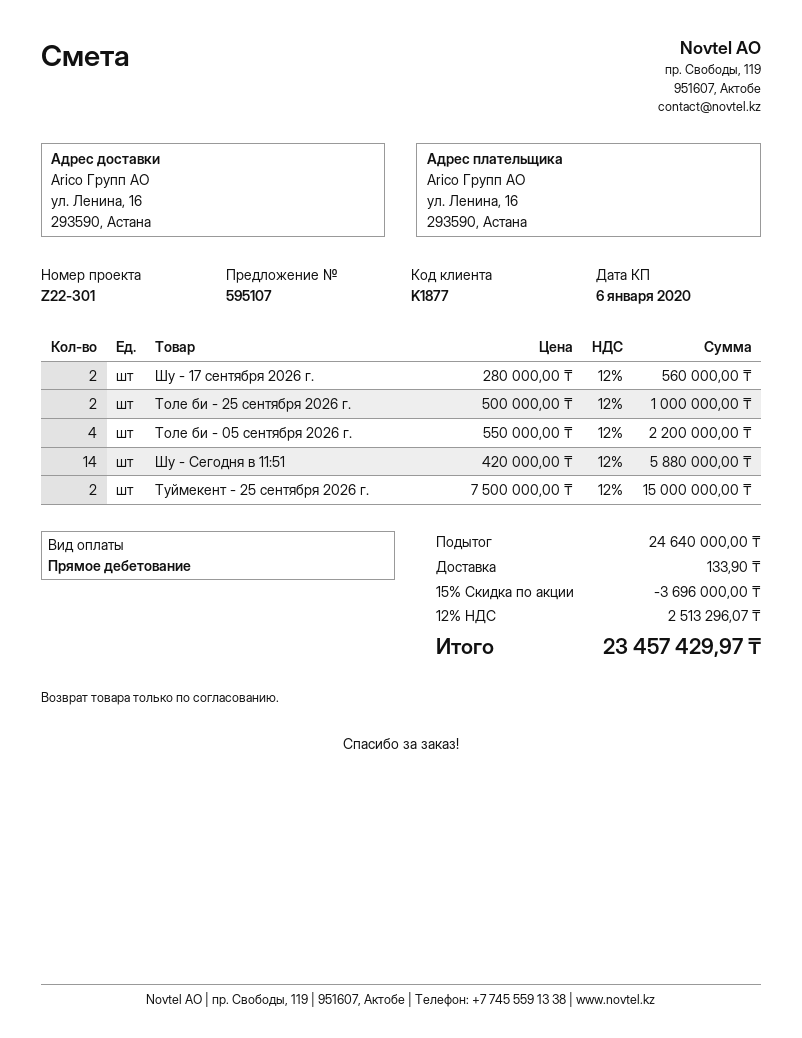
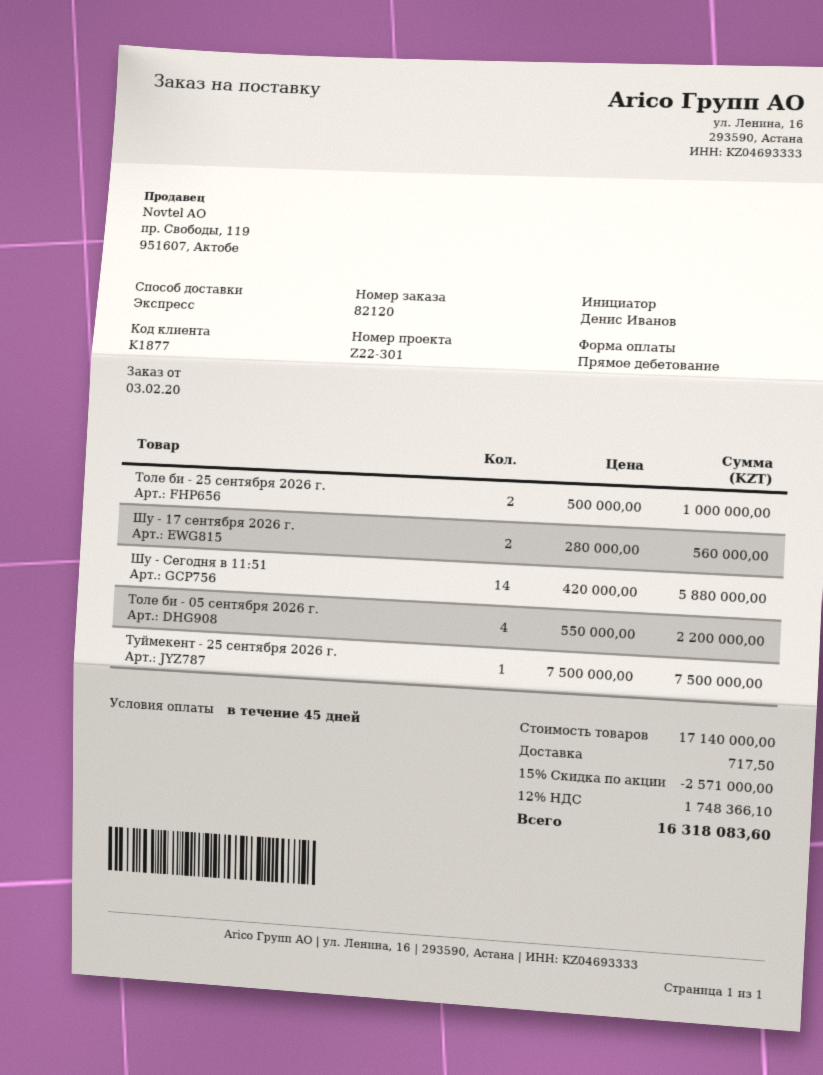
Туймекент - 25 сентября 2026 г.: 2 x 7500000.00 = 15000000.00 -> 1 x 7500000.00 = 7500000.00
subtotal: 24640000.00 -> 17140000.00
discount: 15% = 3696000.00 -> 15% = 2571000.00
shipping: 133.90 -> 717.50
tax: 12% = 2513296.07 -> 12% = 1748366.10
total: 23457429.97 -> 16318083.60

